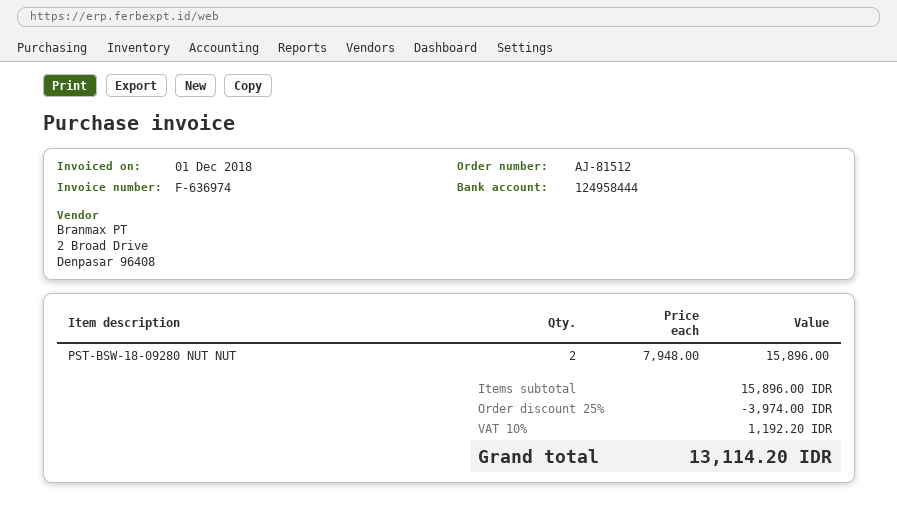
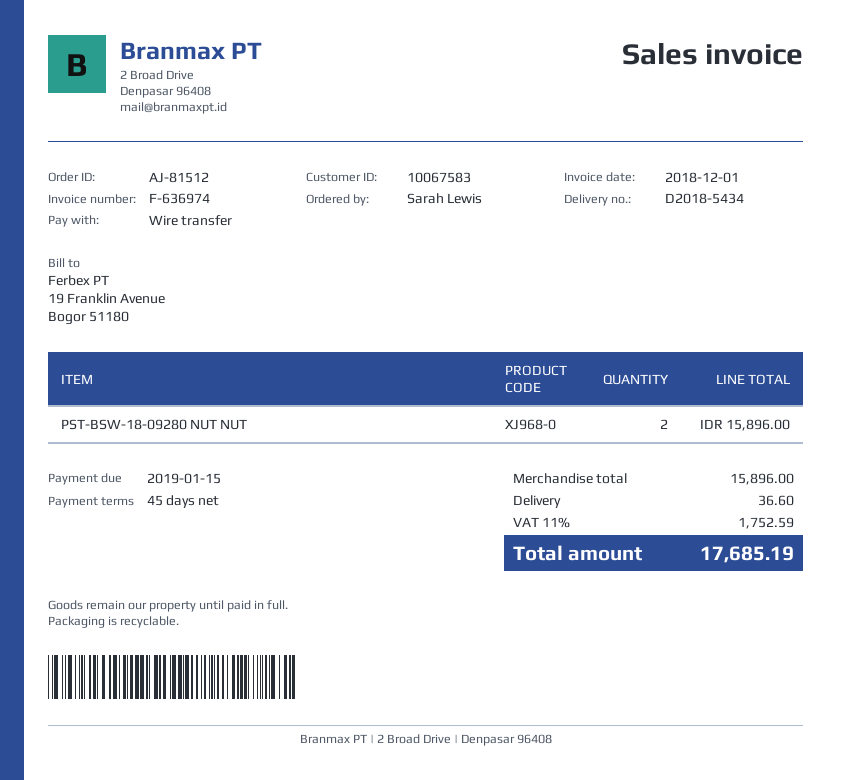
discount: 25% = 3974.00 -> none
shipping: none -> 36.60
tax: 10% = 1192.20 -> 11% = 1752.59
total: 13114.20 -> 17685.19

